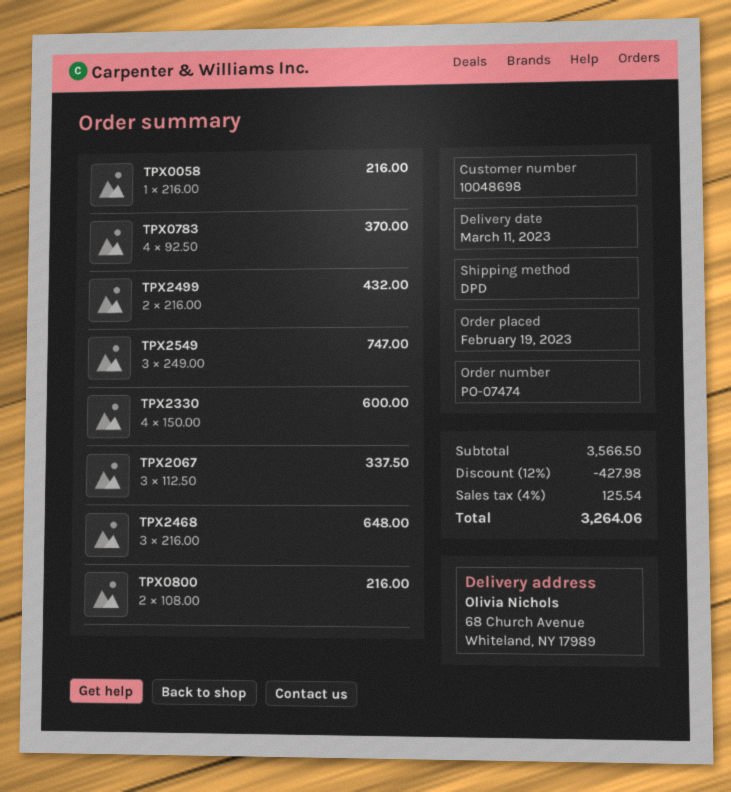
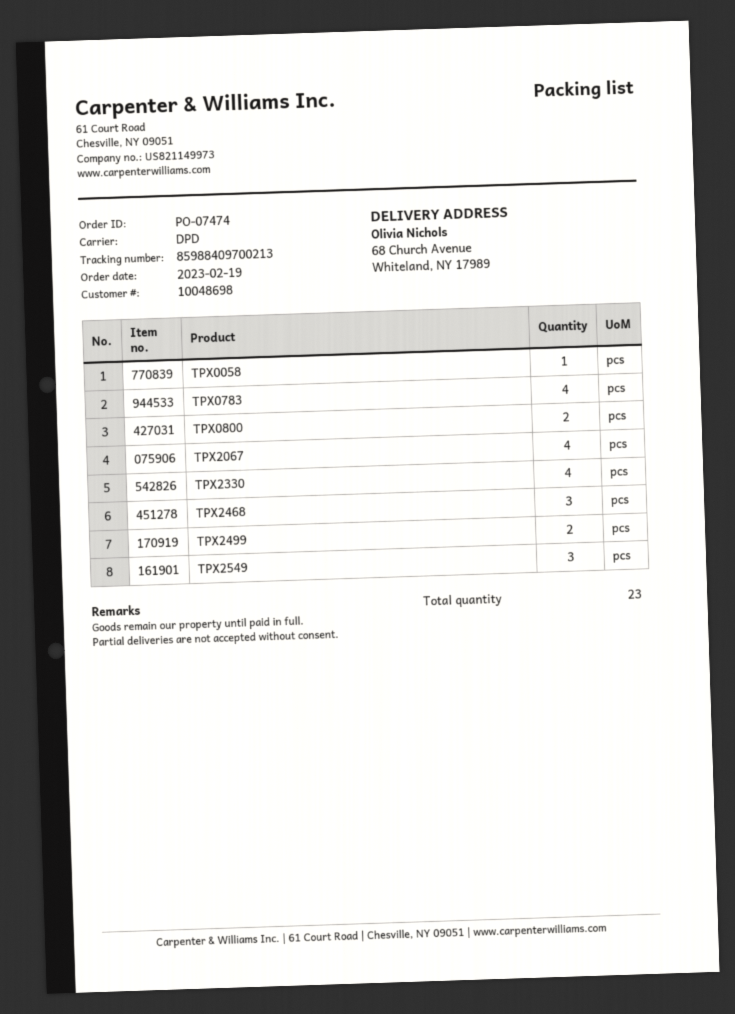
TPX2067: 3 -> 4

